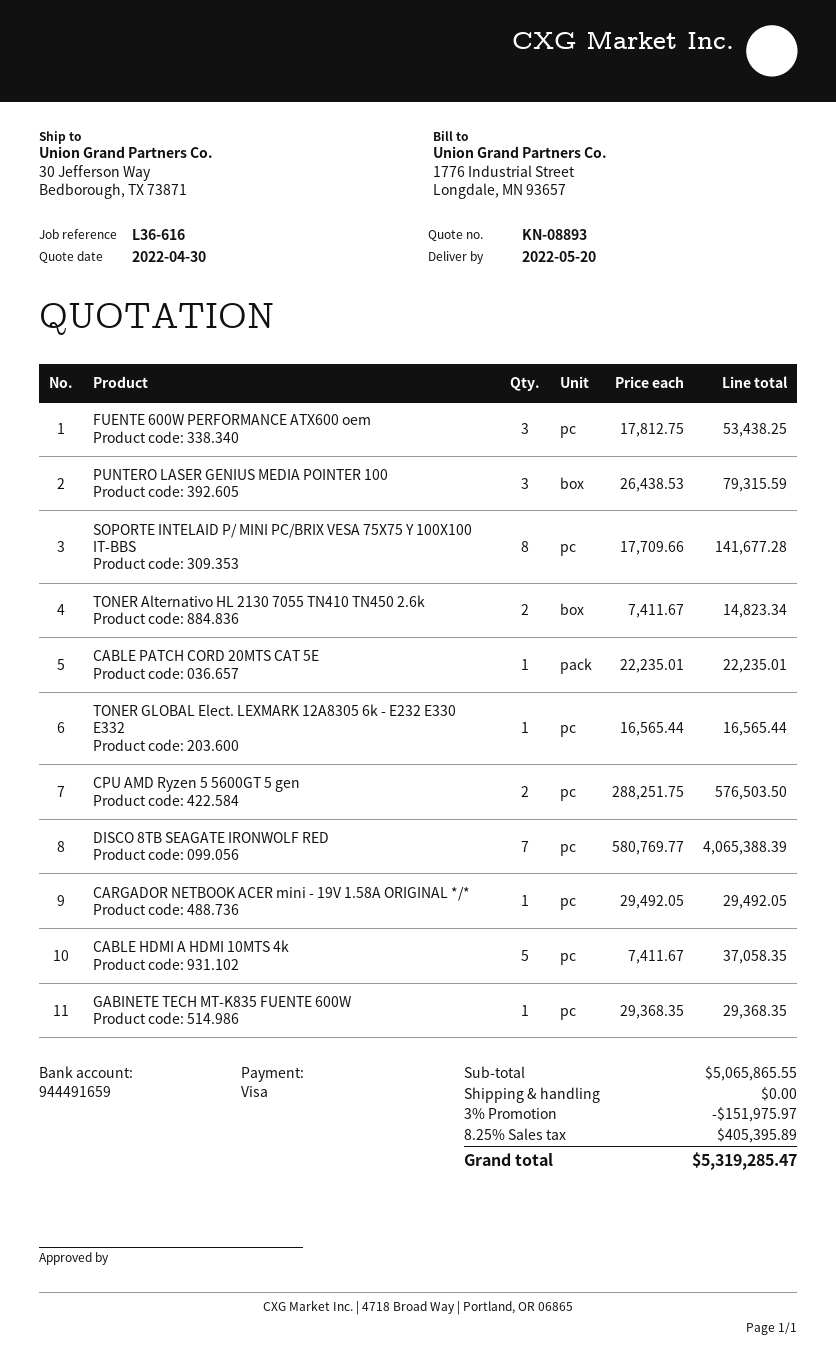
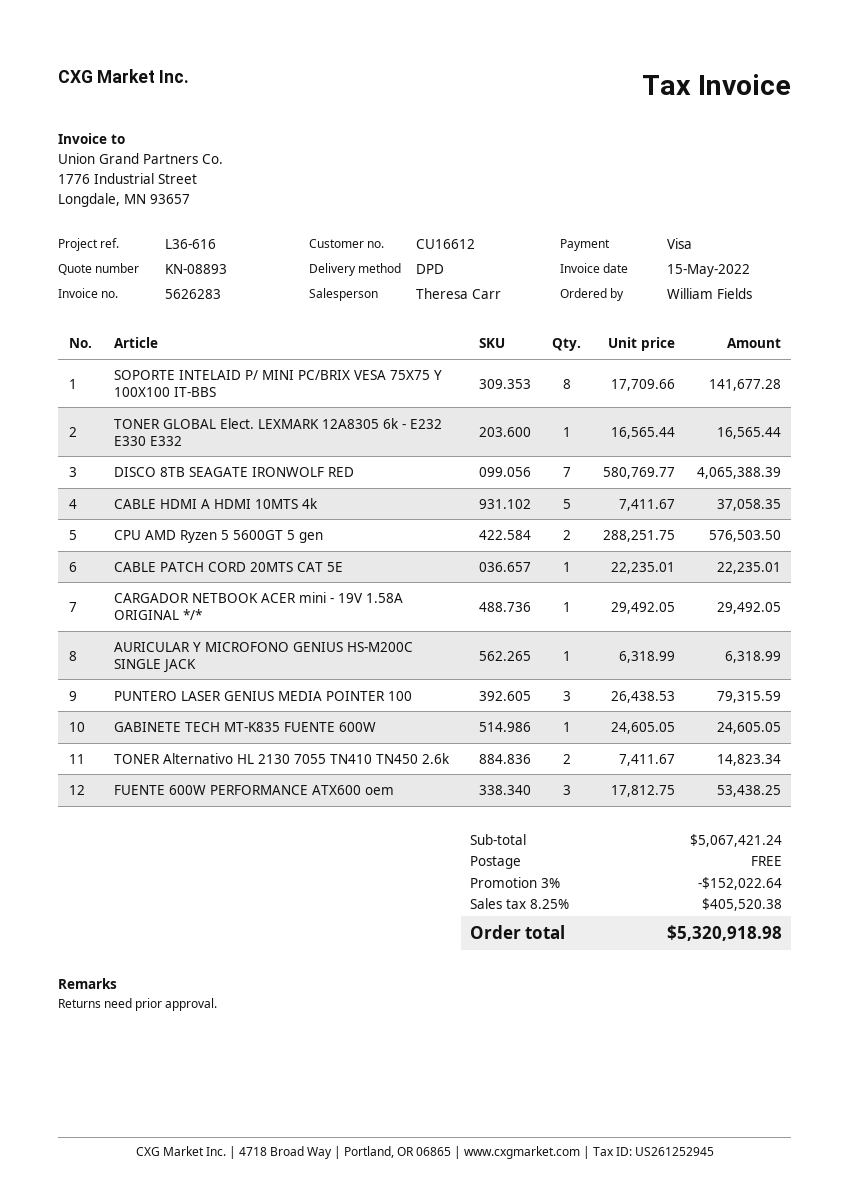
GABINETE TECH MT-K835 FUENTE 600W: 1 x 29368.35 = 29368.35 -> 1 x 24605.05 = 24605.05
AURICULAR Y MICROFONO GENIUS HS-M200C SINGLE JACK: none -> 1 x 6318.99 = 6318.99
subtotal: 5065865.55 -> 5067421.24
discount: 3% = 151975.97 -> 3% = 152022.64
tax: 8.25% = 405395.89 -> 8.25% = 405520.38
total: 5319285.47 -> 5320918.98

